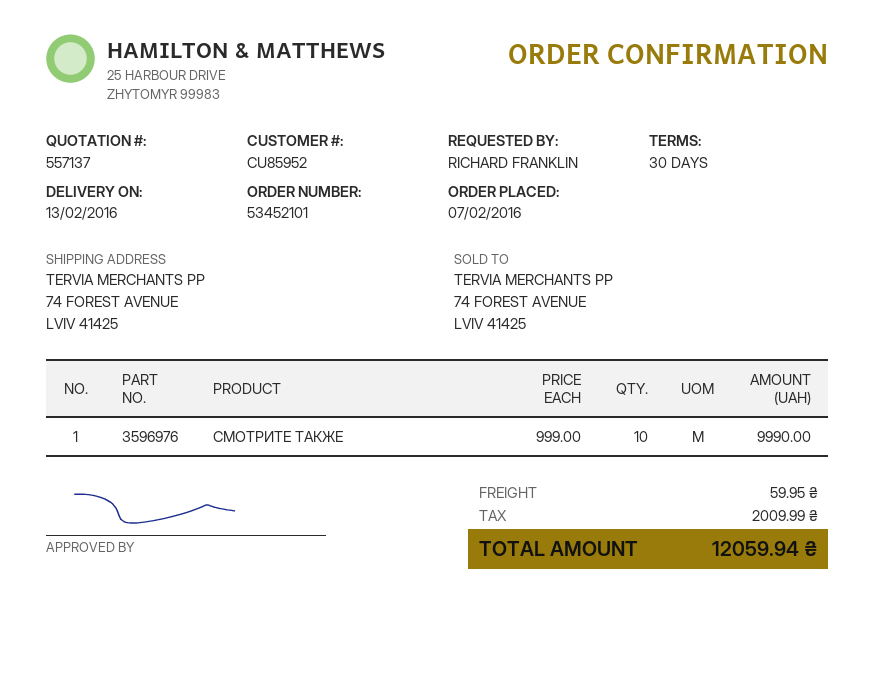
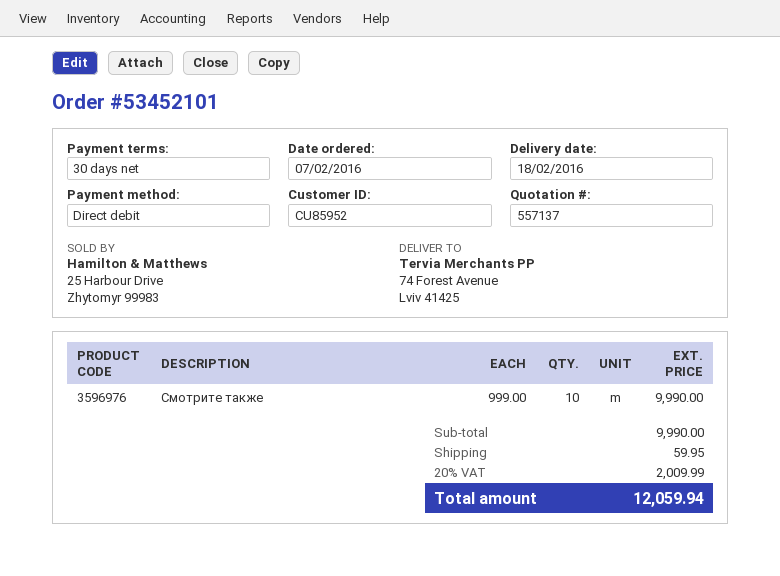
delivery date: 2016-02-13 -> 2016-02-18

